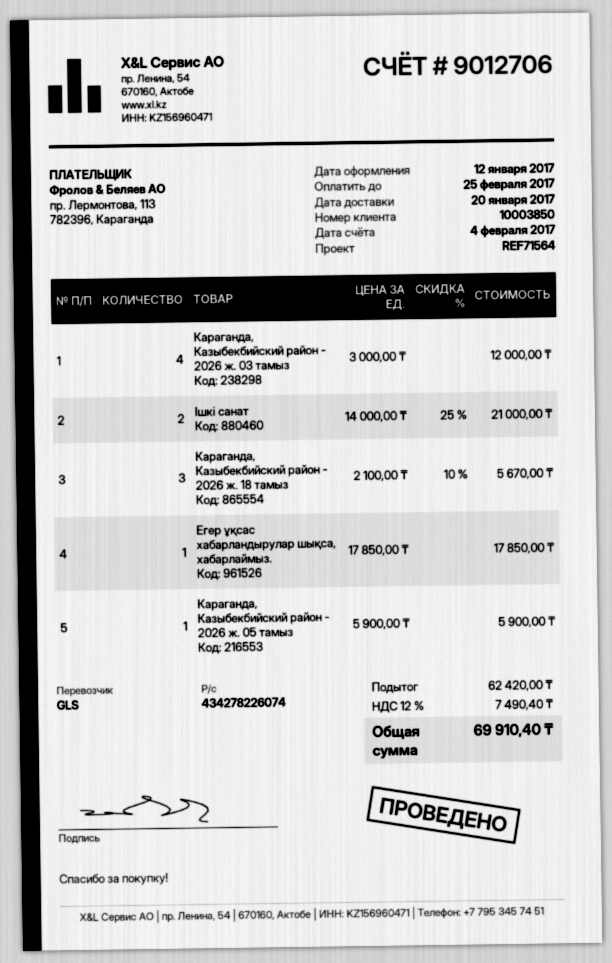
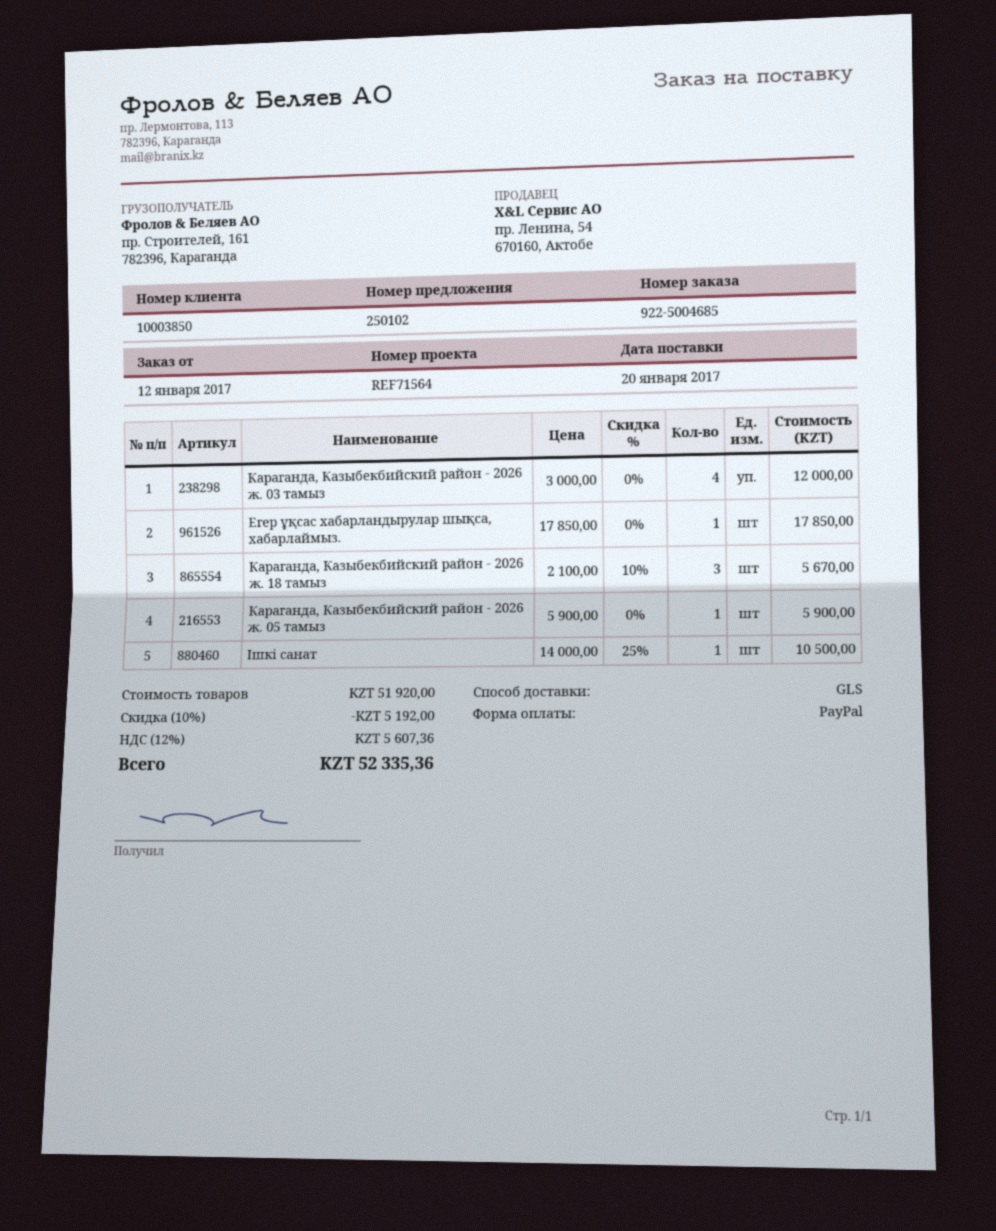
Ішкі санат: 2 x 14000.00 - 25% = 21000.00 -> 1 x 14000.00 - 25% = 10500.00
subtotal: 62420.00 -> 51920.00
discount: none -> 10% = 5192.00
tax: 12% = 7490.40 -> 12% = 5607.36
total: 69910.40 -> 52335.36

